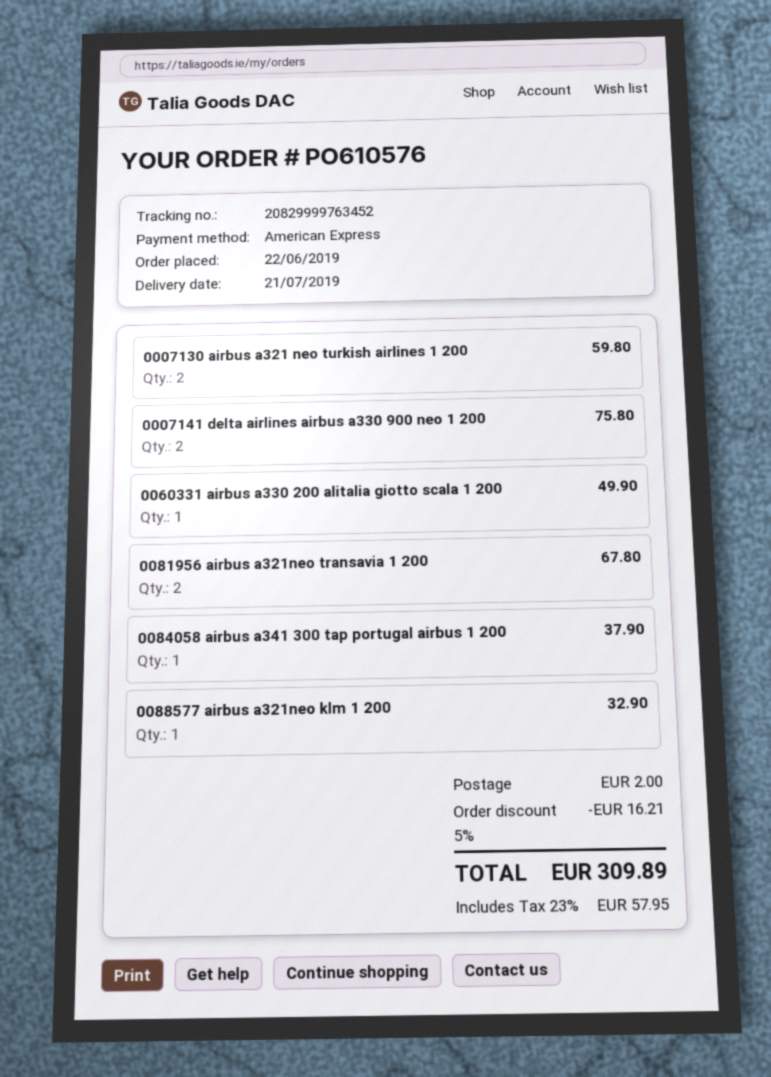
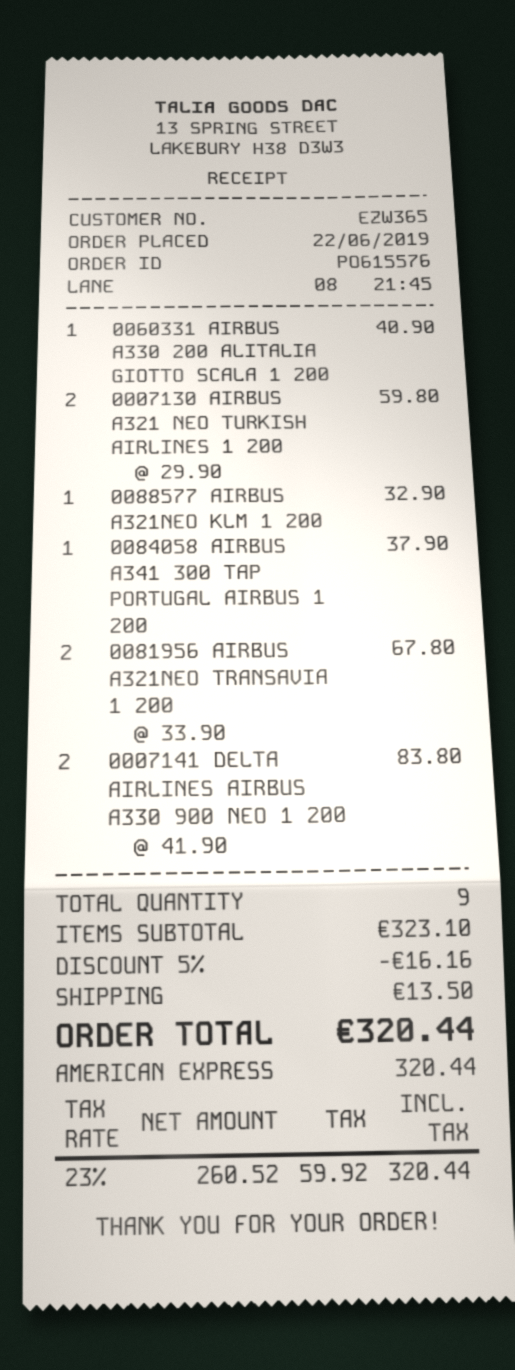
order number: PO610576 -> PO615576
0007141 delta airlines airbus a330 900 neo 1 200: 2 for 75.80 -> 2 for 83.80
0060331 airbus a330 200 alitalia giotto scala 1 200: 1 for 49.90 -> 1 for 40.90
discount: 5% = 16.21 -> 5% = 16.16
shipping: 2.00 -> 13.50
tax: 23% = 57.95 -> 23% = 59.92
total: 309.89 -> 320.44

